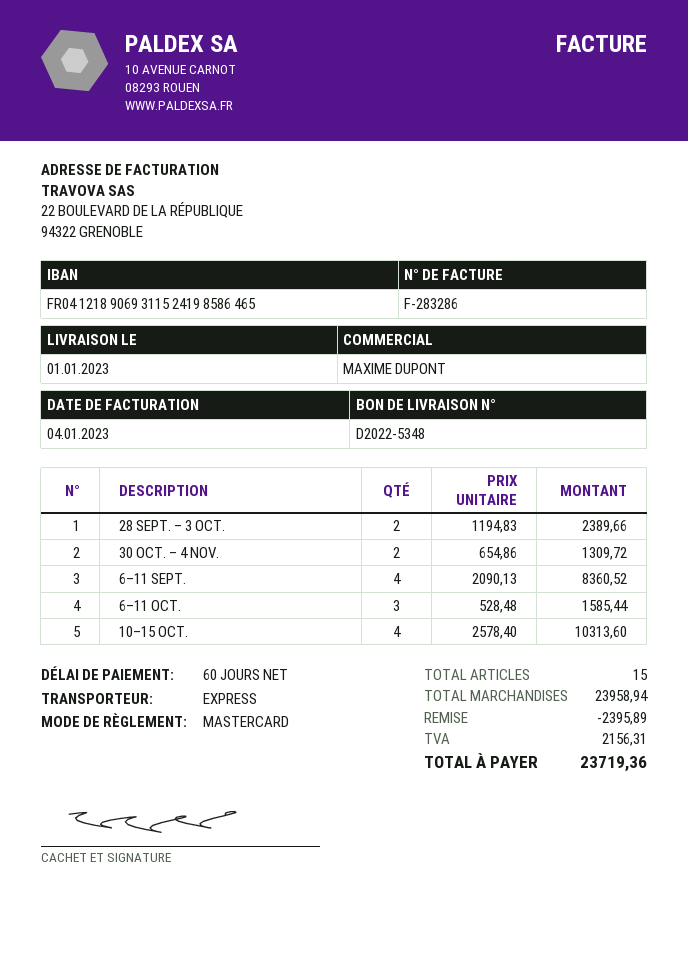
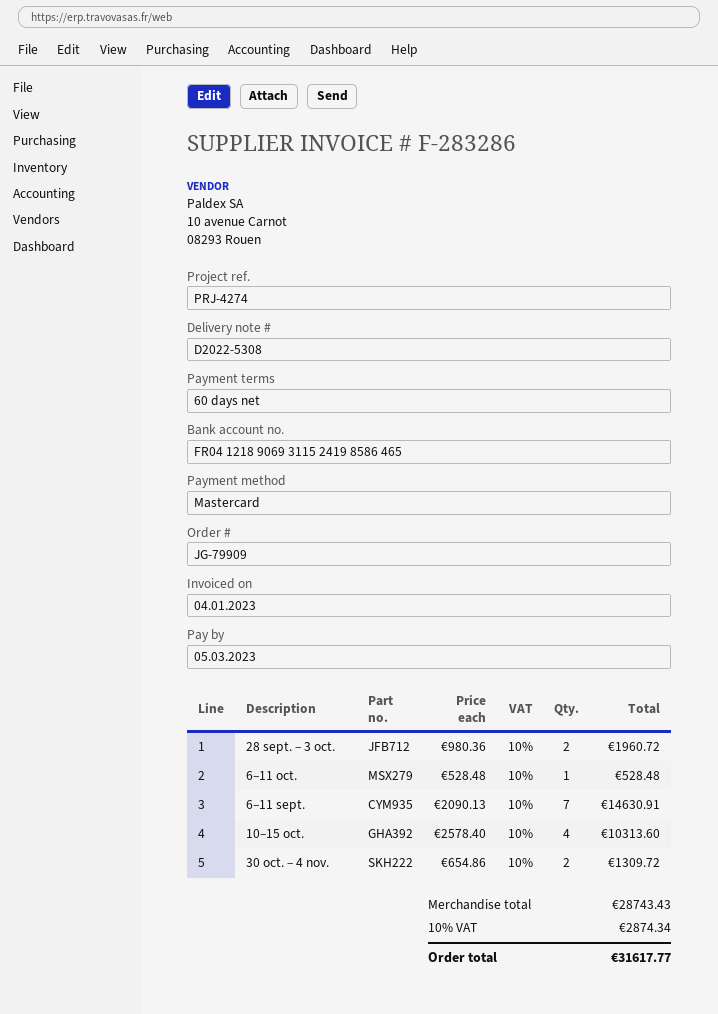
delivery note number: D2022-5348 -> D2022-5308
28 SEPT. – 3 OCT.: 2 x 1194.83 = 2389.66 -> 2 x 980.36 = 1960.72
6–11 SEPT.: 4 x 2090.13 = 8360.52 -> 7 x 2090.13 = 14630.91
6–11 OCT.: 3 x 528.48 = 1585.44 -> 1 x 528.48 = 528.48
subtotal: 23958.94 -> 28743.43
discount: 2395.89 -> none
tax: 2156.31 -> 2874.34
total: 23719.36 -> 31617.77

